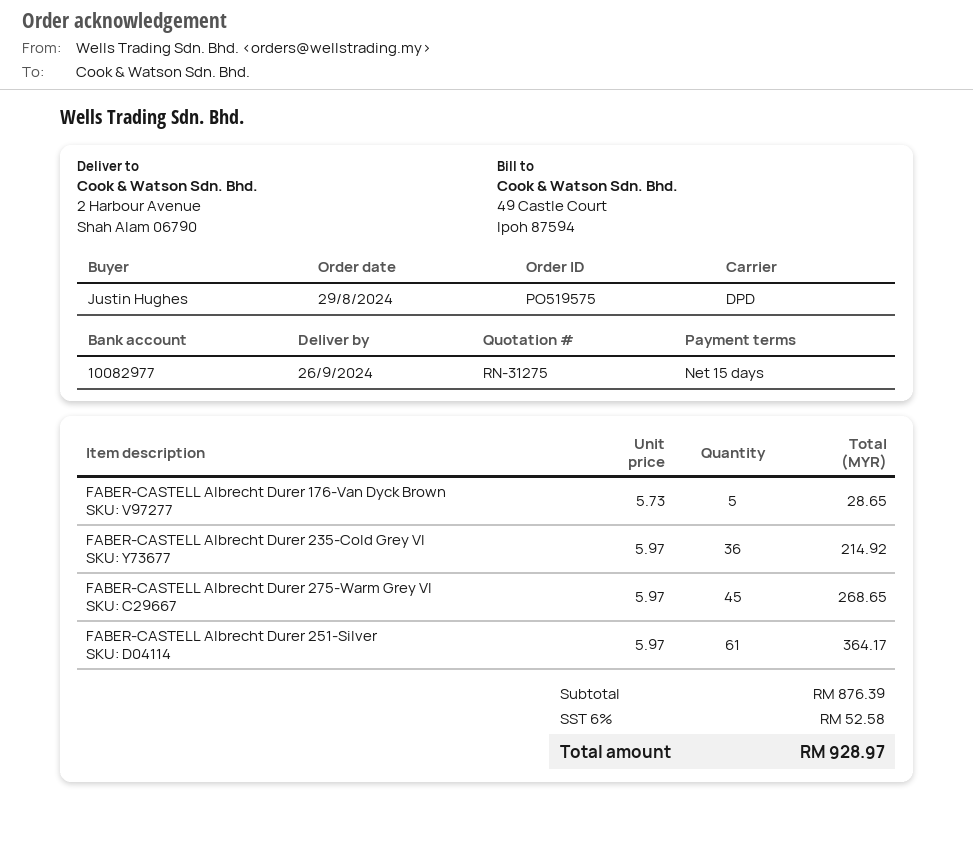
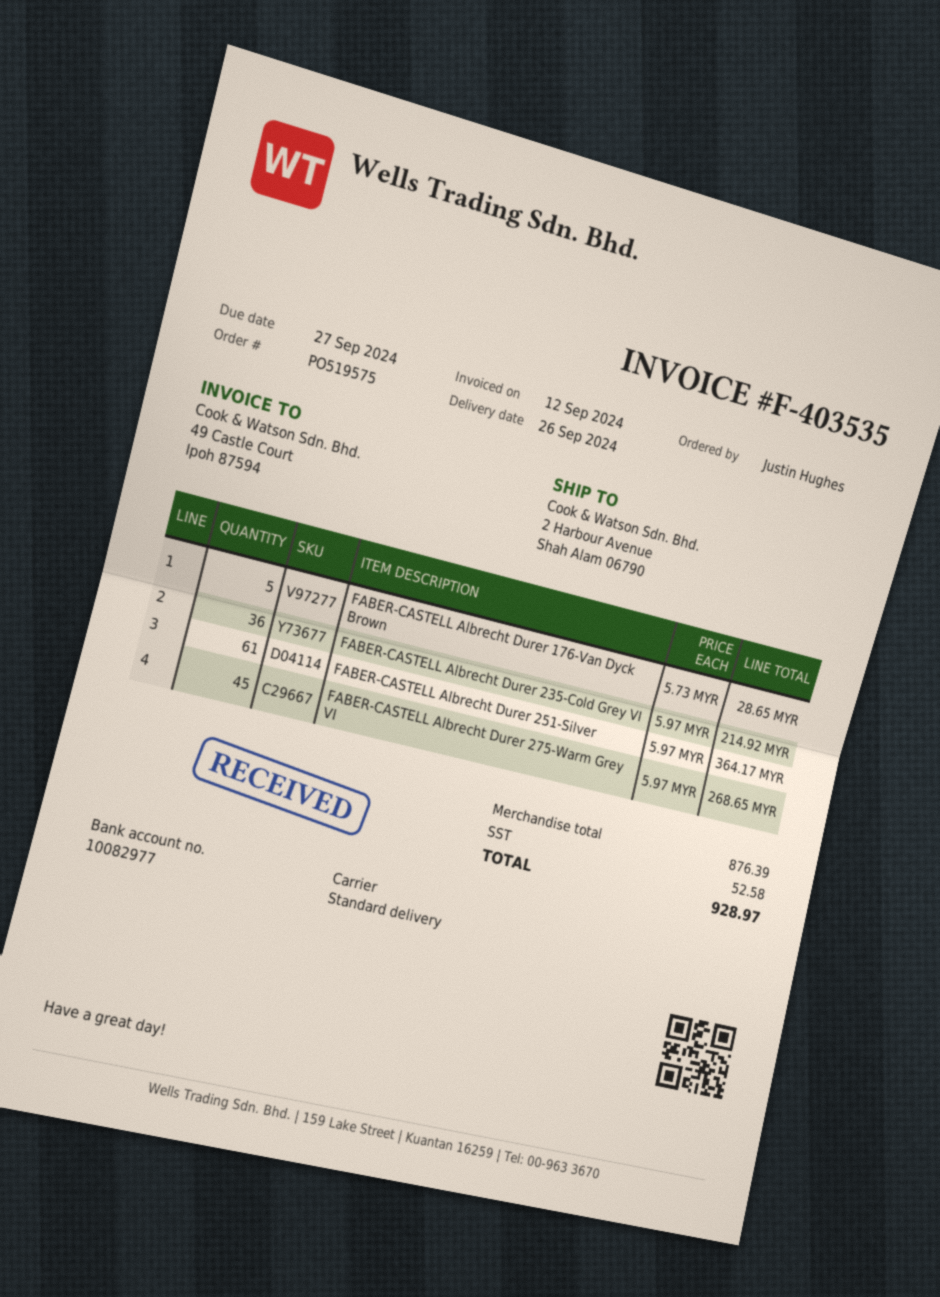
shipping method: DPD -> standard

